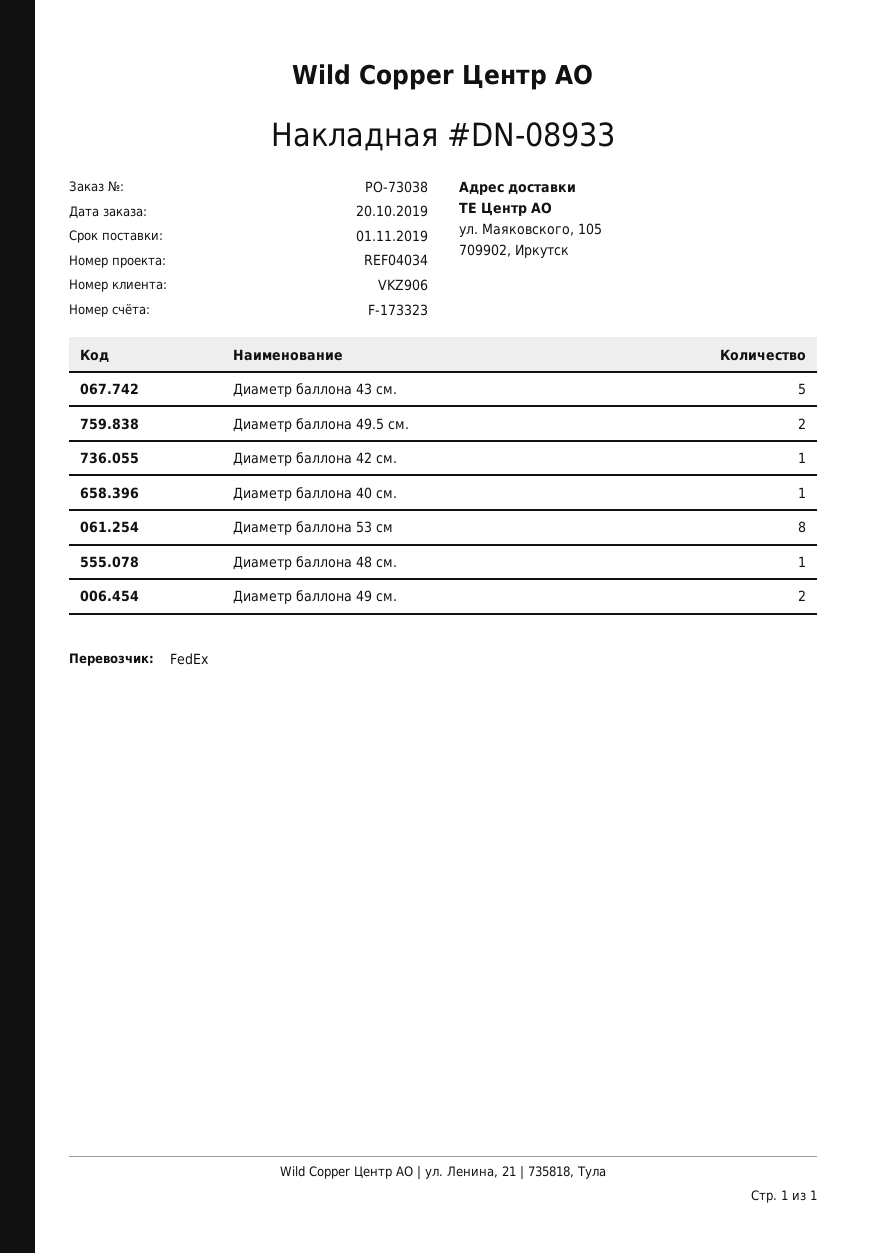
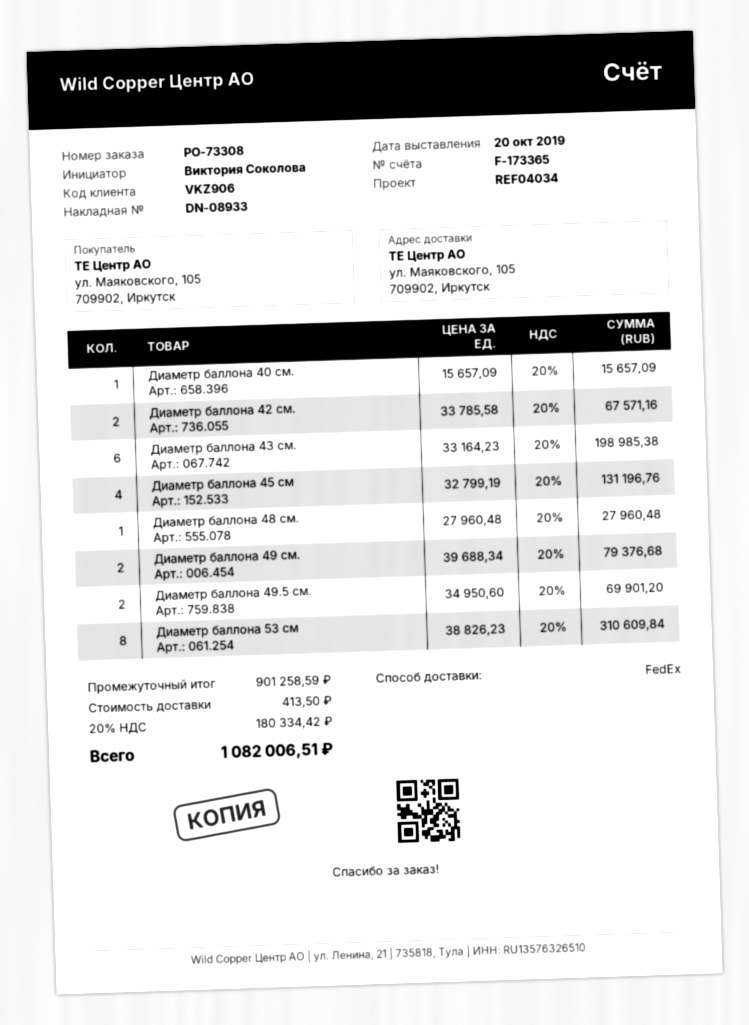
order number: PO-73038 -> PO-73308
invoice number: F-173323 -> F-173365
Диаметр баллона 43 см.: 5 -> 6
Диаметр баллона 42 см.: 1 -> 2
Диаметр баллона 45 см: none -> 4

